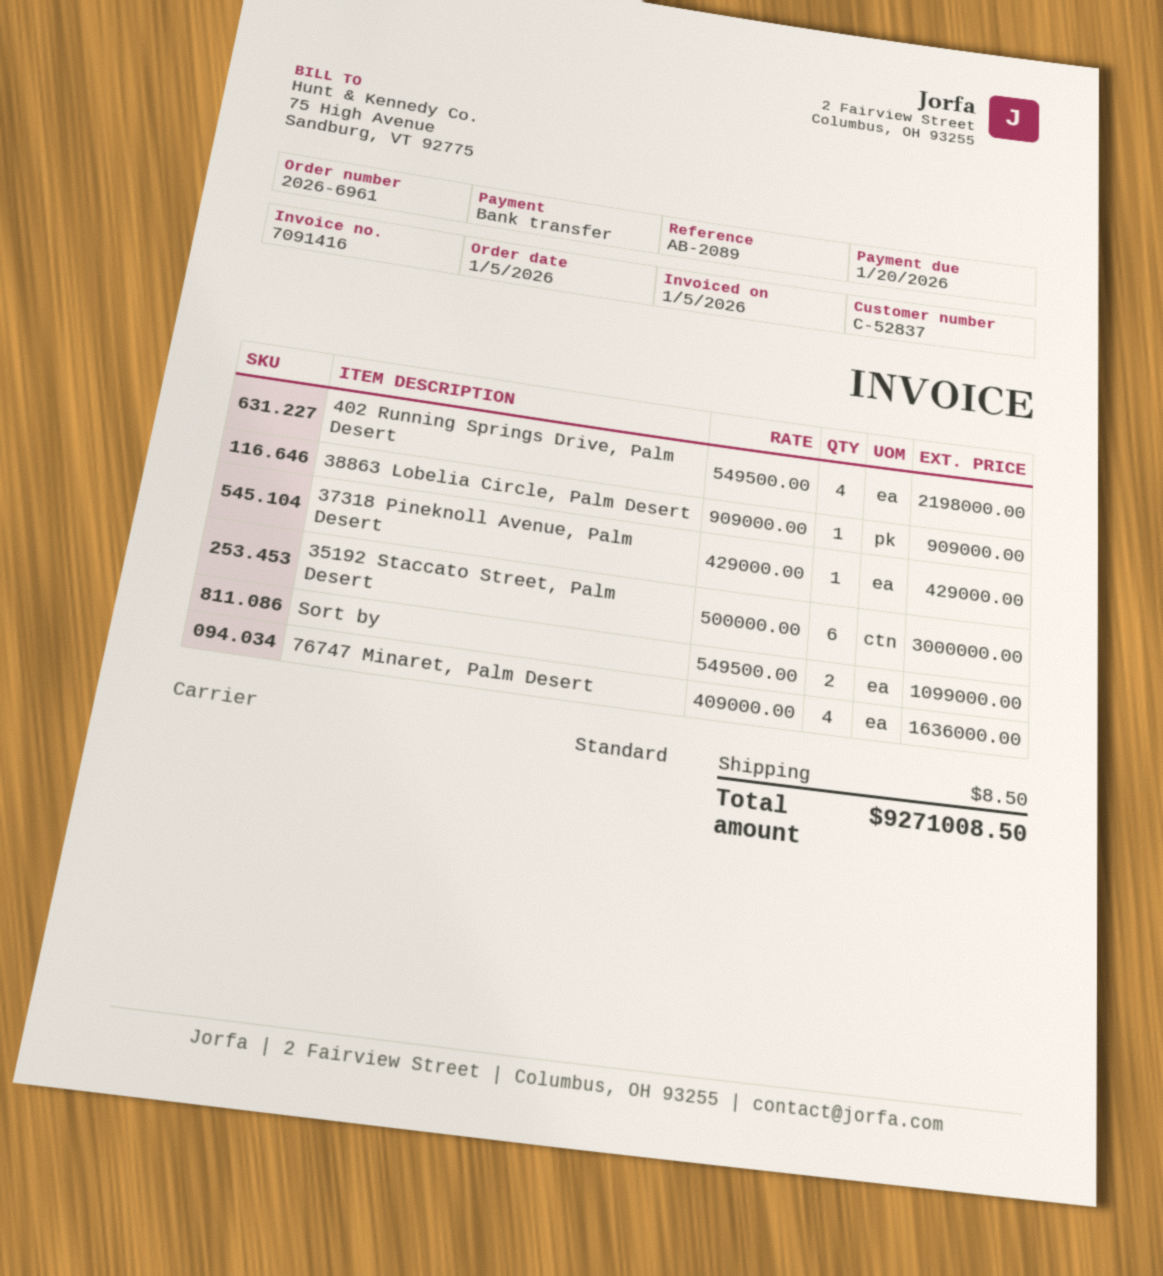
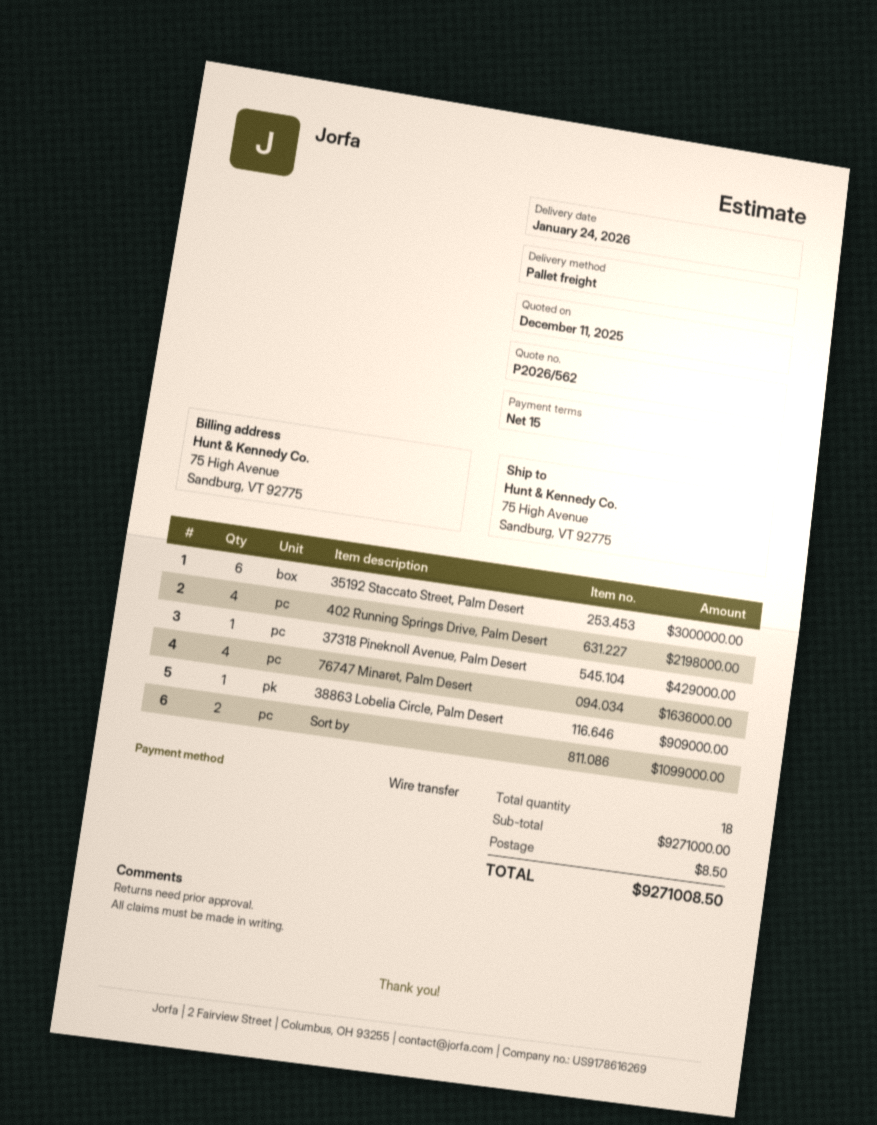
shipping method: standard -> pallet freight

